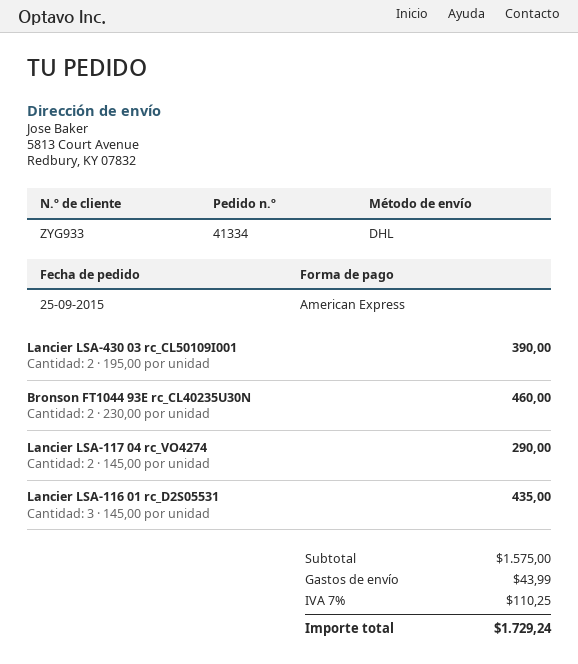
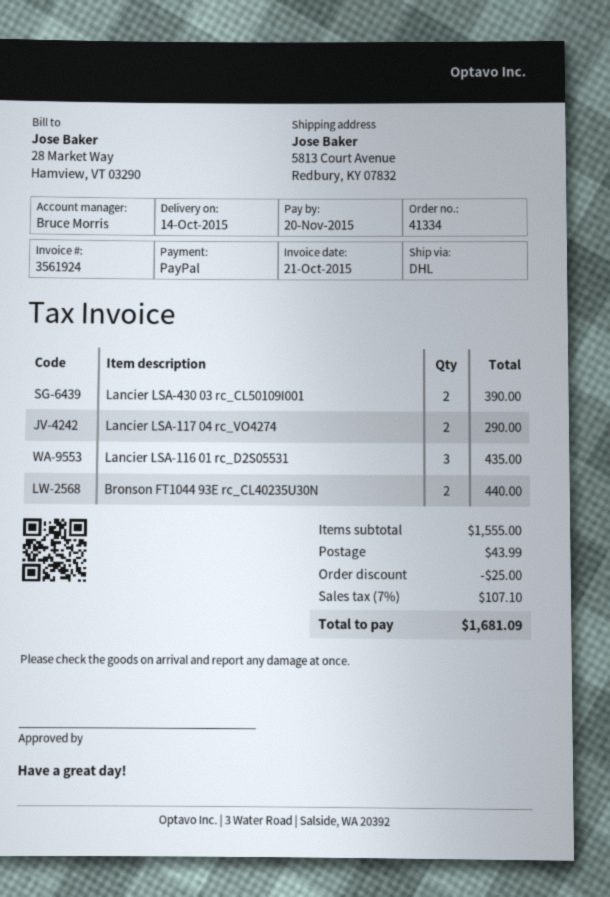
payment method: American Express -> PayPal
Bronson FT1044 93E rc_CL40235U30N: 2 for 460.00 -> 2 for 440.00
subtotal: 1575.00 -> 1555.00
discount: none -> 25.00
tax: 7% = 110.25 -> 7% = 107.10
total: 1729.24 -> 1681.09

